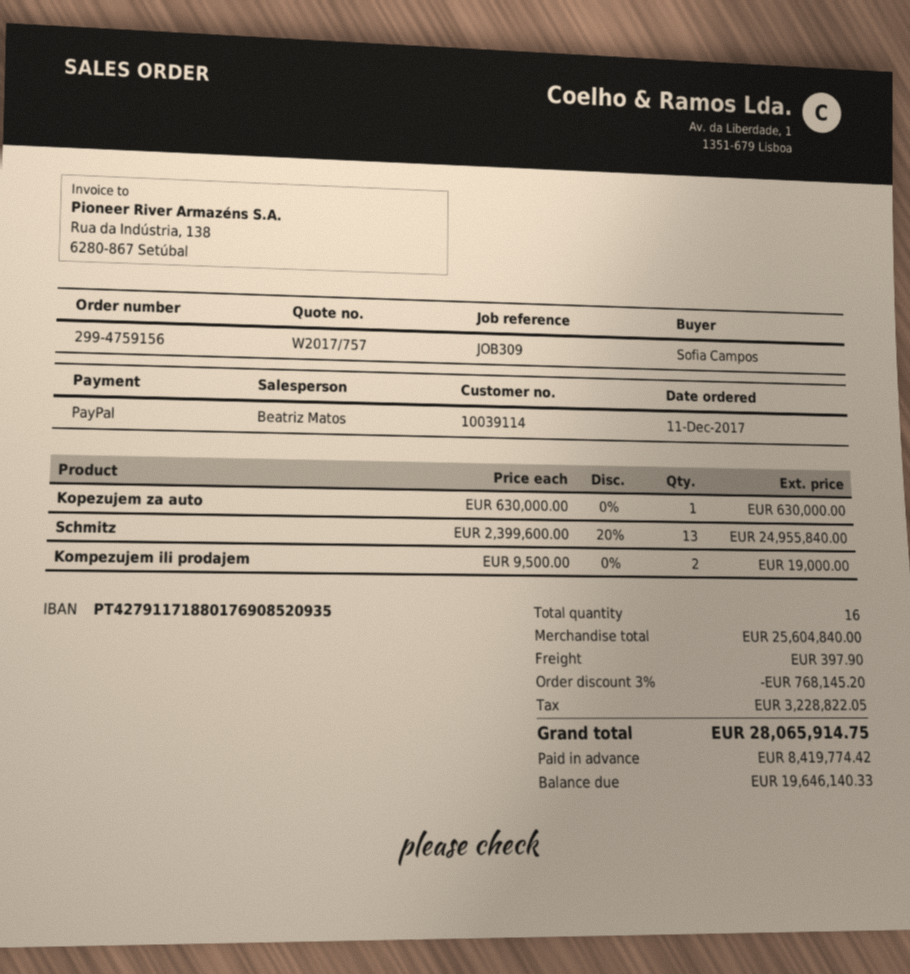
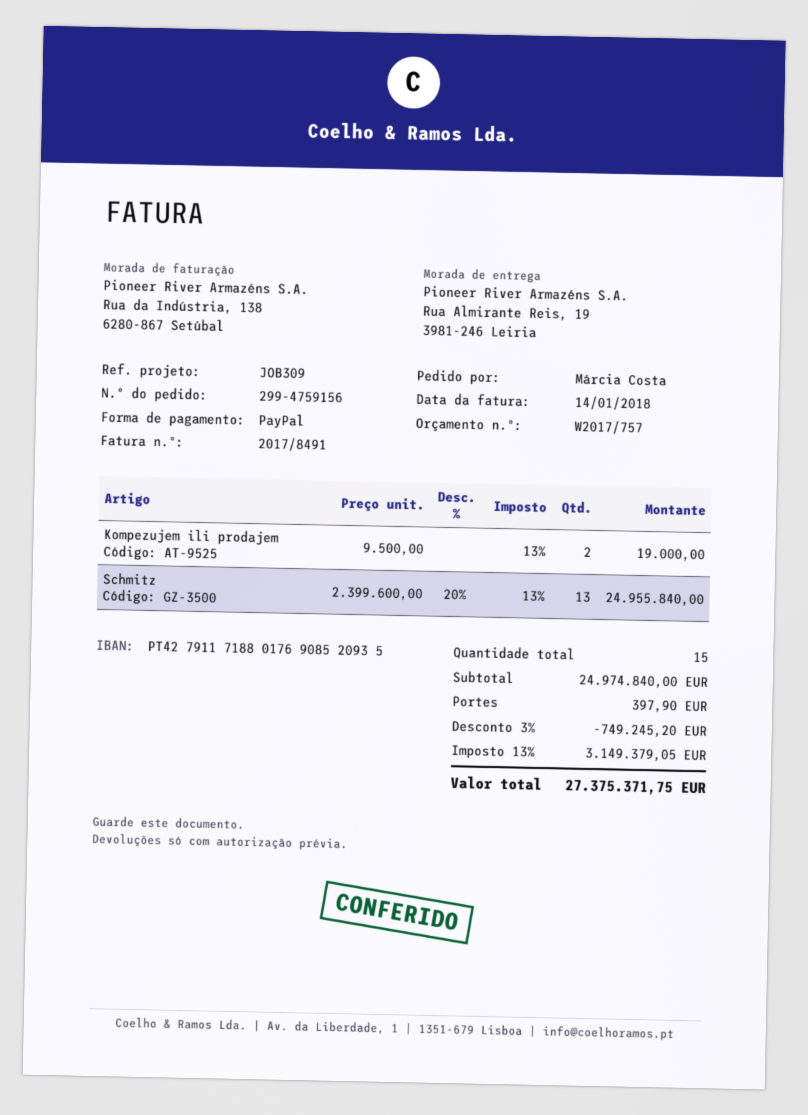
ordered by: Sofia Campos -> Márcia Costa
Kopezujem za auto: 1 x 630000.00 = 630000.00 -> none
total quantity: 16 -> 15
subtotal: 25604840.00 -> 24974840.00
discount: 3% = 768145.20 -> 3% = 749245.20
tax: 3228822.05 -> 3149379.05
total: 28065914.75 -> 27375371.75

